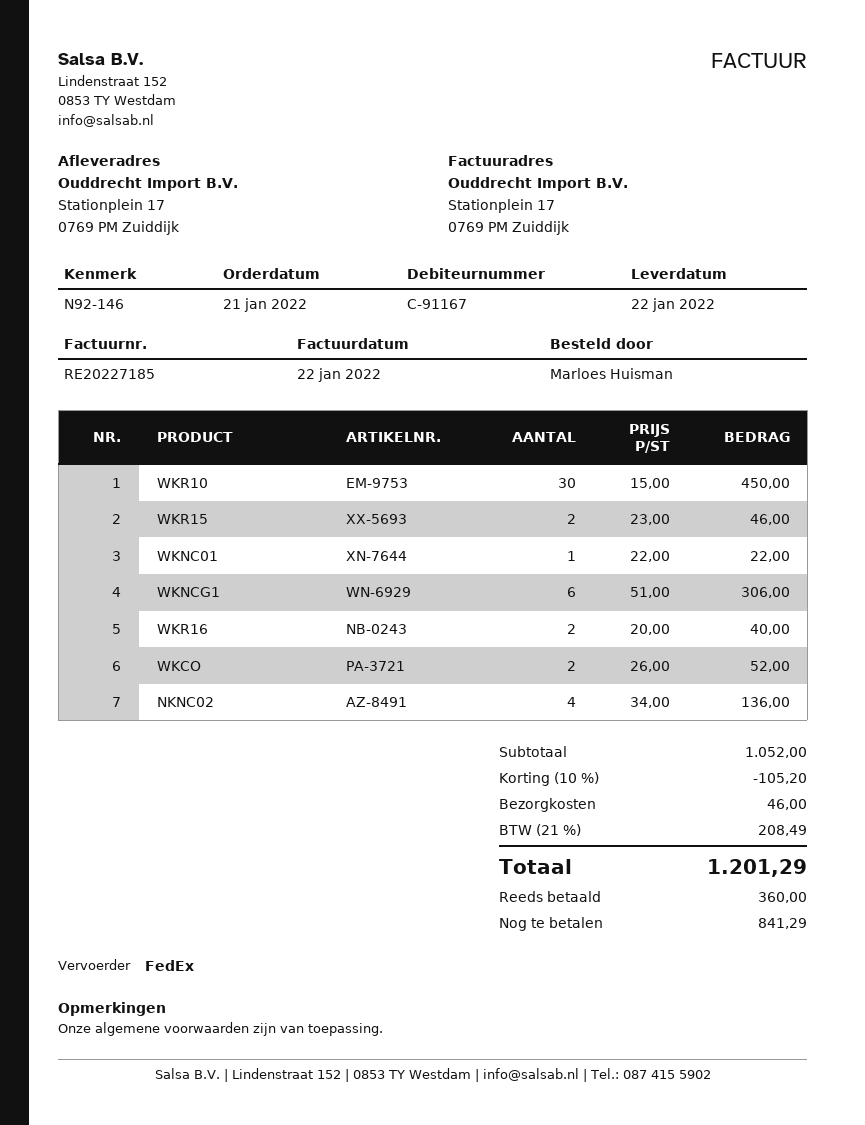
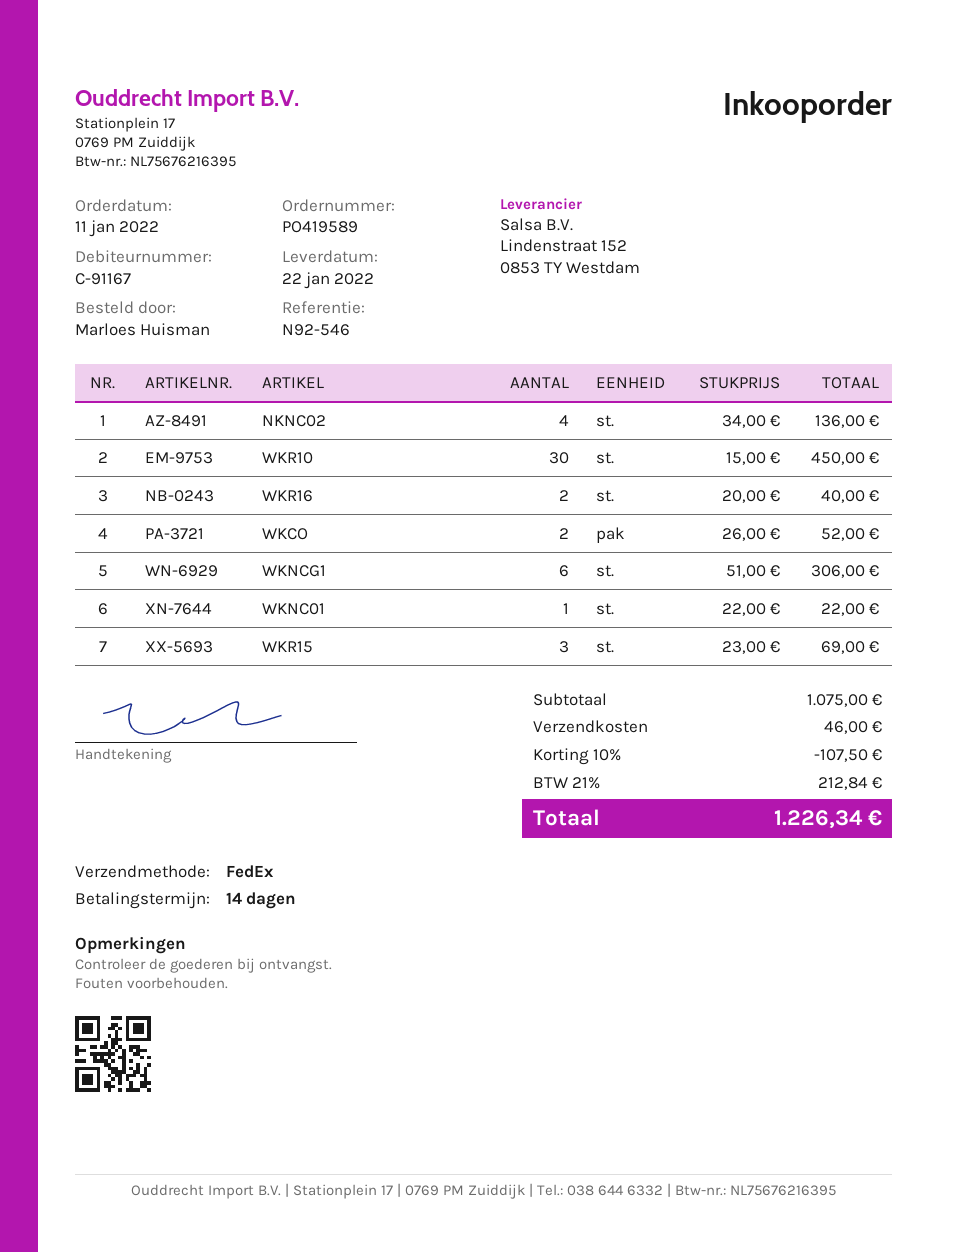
order date: 2022-01-21 -> 2022-01-11
reference: N92-146 -> N92-546
WKR15: 2 x 23.00 = 46.00 -> 3 x 23.00 = 69.00
subtotal: 1052.00 -> 1075.00
discount: 10% = 105.20 -> 10% = 107.50
tax: 21% = 208.49 -> 21% = 212.84
total: 1201.29 -> 1226.34

